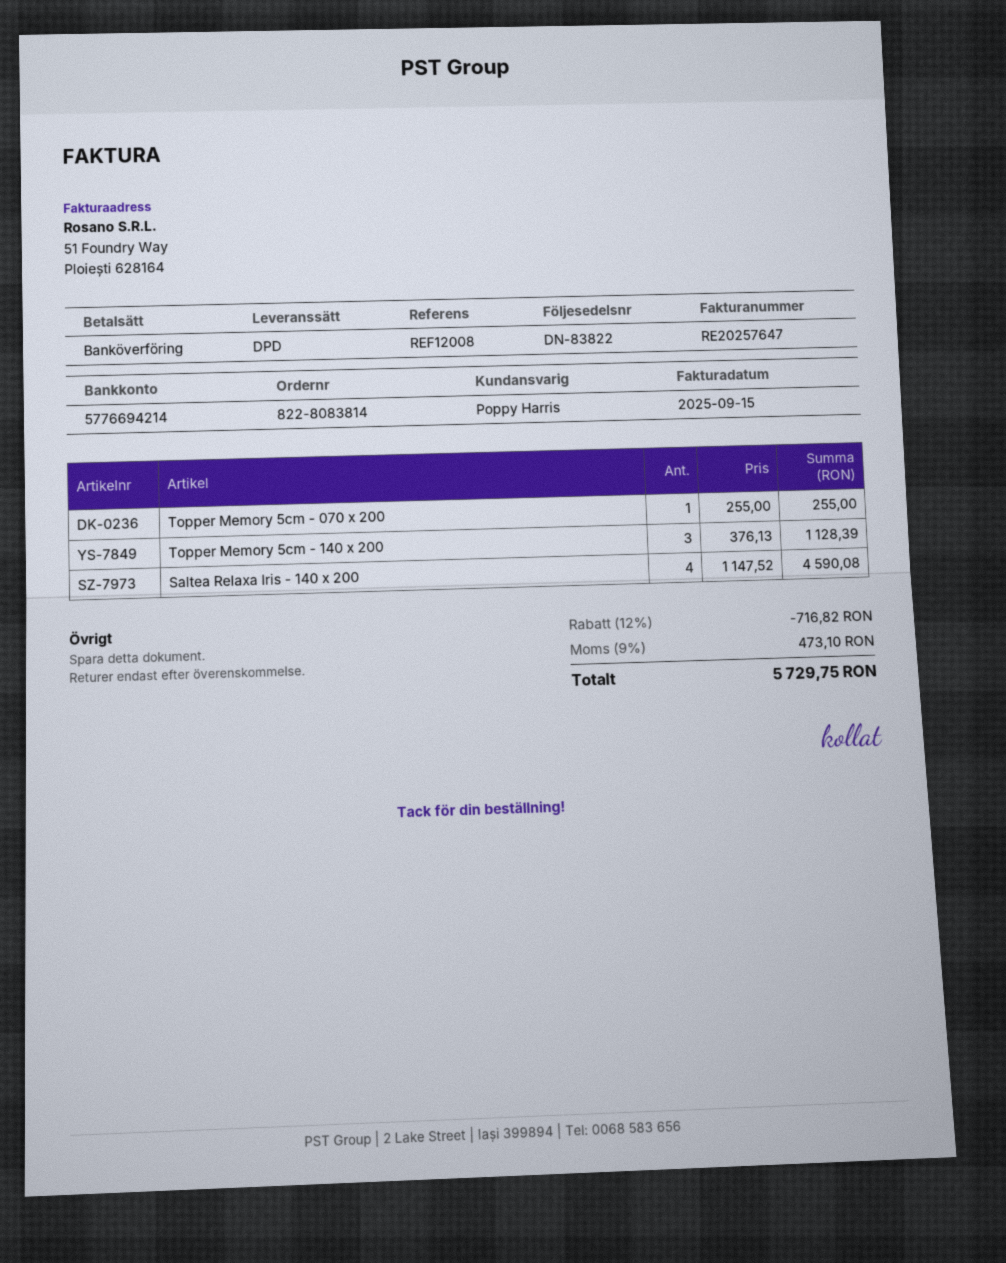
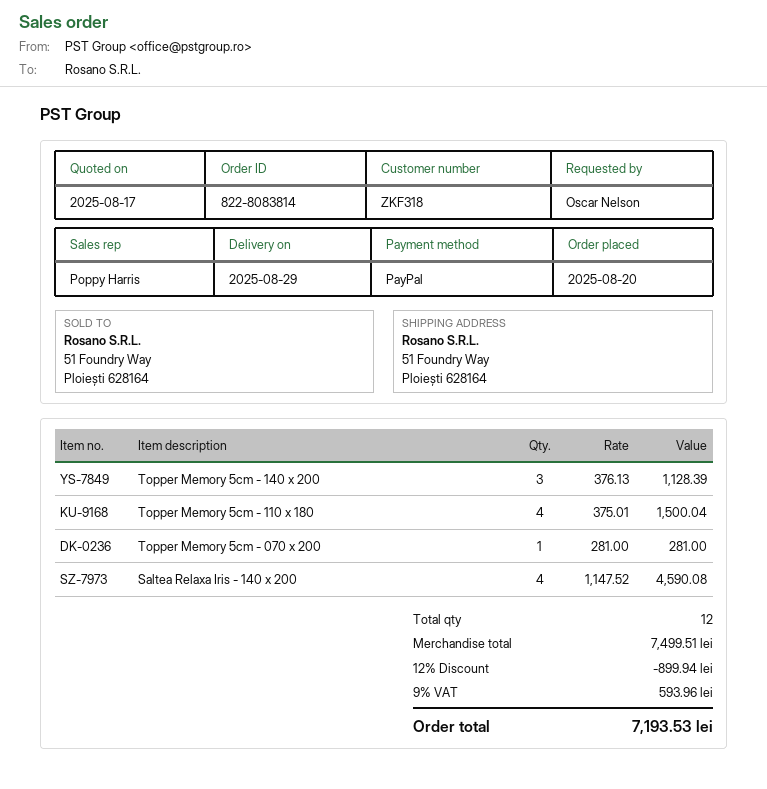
payment method: bank transfer -> PayPal
Topper Memory 5cm - 070 x 200: 1 x 255.00 = 255.00 -> 1 x 281.00 = 281.00
Topper Memory 5cm - 110 x 180: none -> 4 x 375.01 = 1500.04
discount: 12% = 716.82 -> 12% = 899.94
tax: 9% = 473.10 -> 9% = 593.96
total: 5729.75 -> 7193.53

